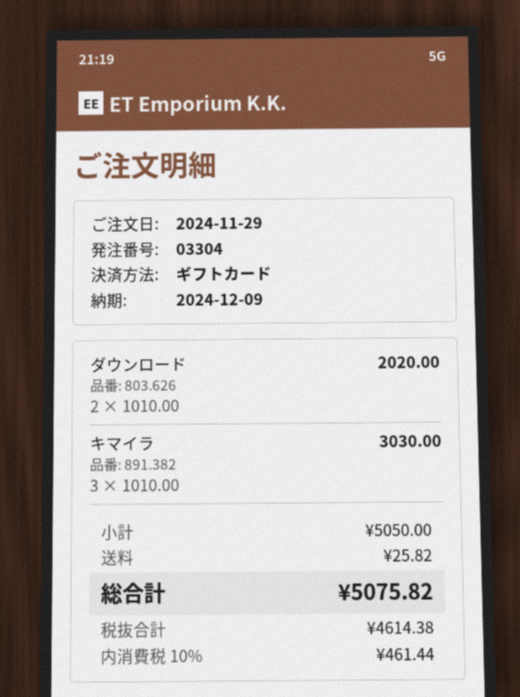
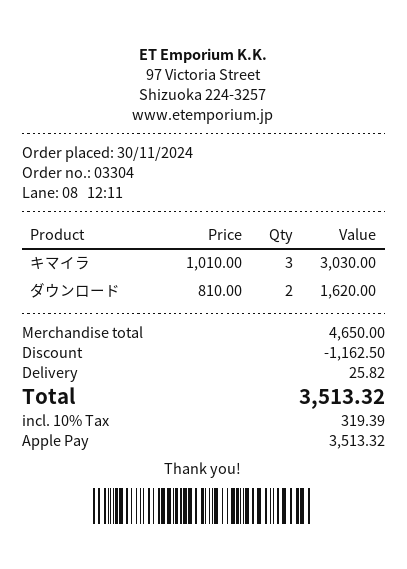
order date: 2024-11-29 -> 2024-11-30
payment method: gift card -> Apple Pay
ダウンロード: 2 x 1010.00 = 2020.00 -> 2 x 810.00 = 1620.00
subtotal: 5050.00 -> 4650.00
discount: none -> 1162.50
tax: 10% = 461.44 -> 10% = 319.39
total: 5075.82 -> 3513.32

